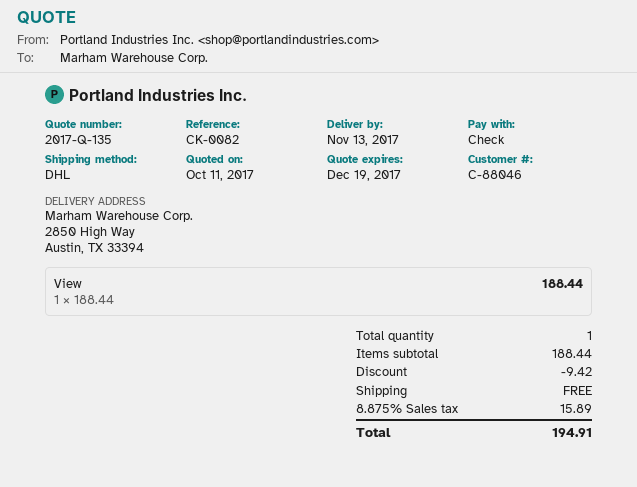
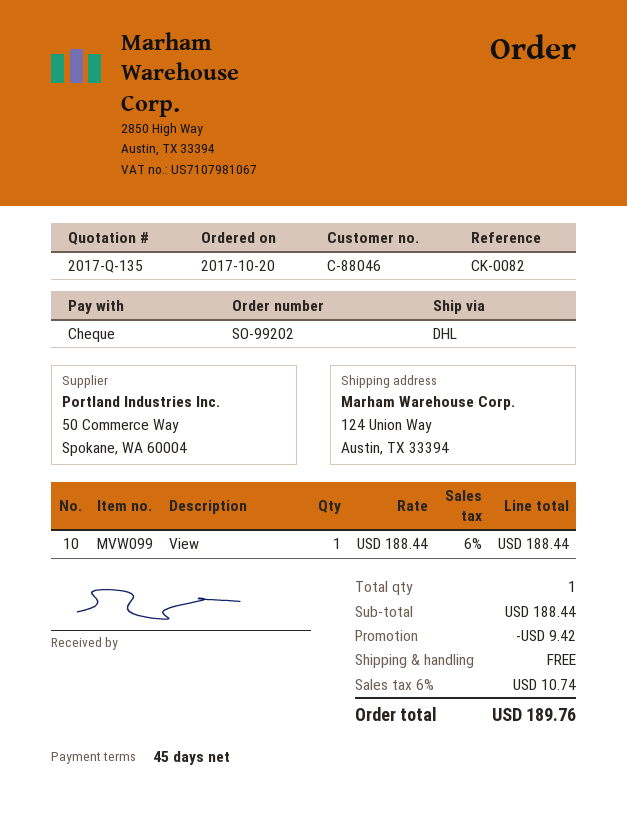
ship to: 2850 High Way, Austin, TX 33394 -> 124 Union Way, Austin, TX 33394
tax: 8.875% = 15.89 -> 6% = 10.74
total: 194.91 -> 189.76

